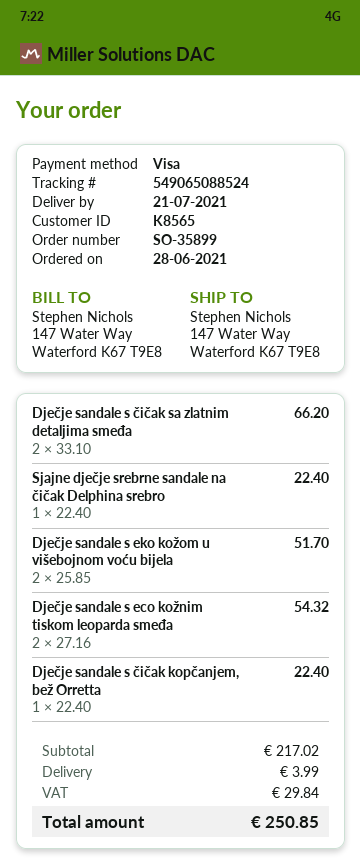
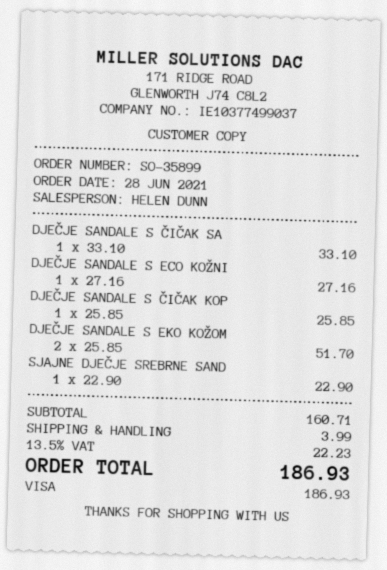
Dječje sandale s čičak sa zlatnim detaljima smeđa: 2 x 33.10 = 66.20 -> 1 x 33.10 = 33.10
Sjajne dječje srebrne sandale na čičak Delphina srebro: 1 x 22.40 = 22.40 -> 1 x 22.90 = 22.90
Dječje sandale s eco kožnim tiskom leoparda smeđa: 2 x 27.16 = 54.32 -> 1 x 27.16 = 27.16
Dječje sandale s čičak kopčanjem, bež Orretta: 1 x 22.40 = 22.40 -> 1 x 25.85 = 25.85
subtotal: 217.02 -> 160.71
tax: 29.84 -> 22.23
total: 250.85 -> 186.93

